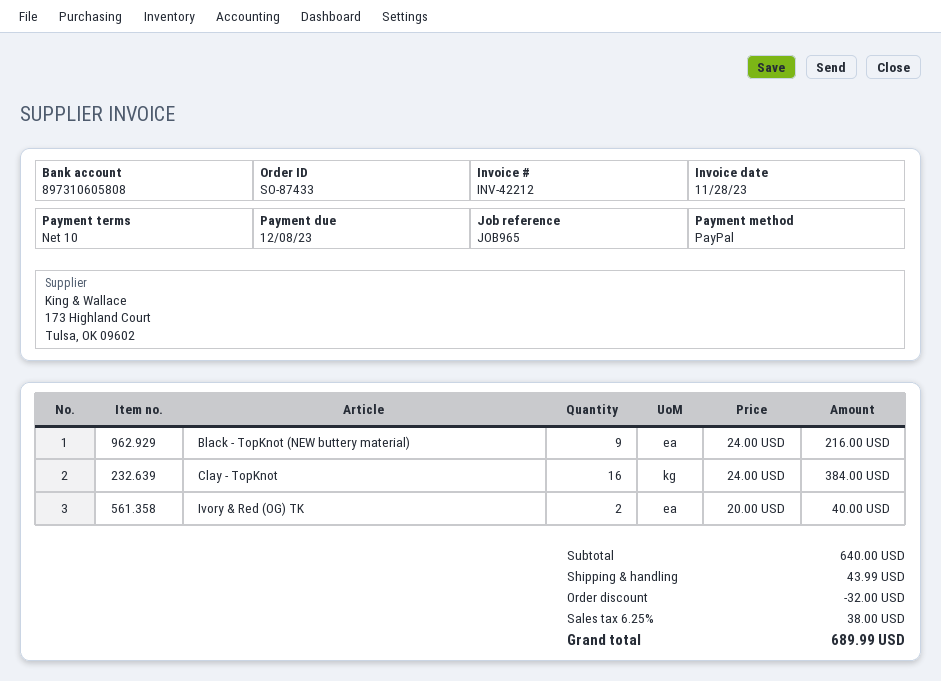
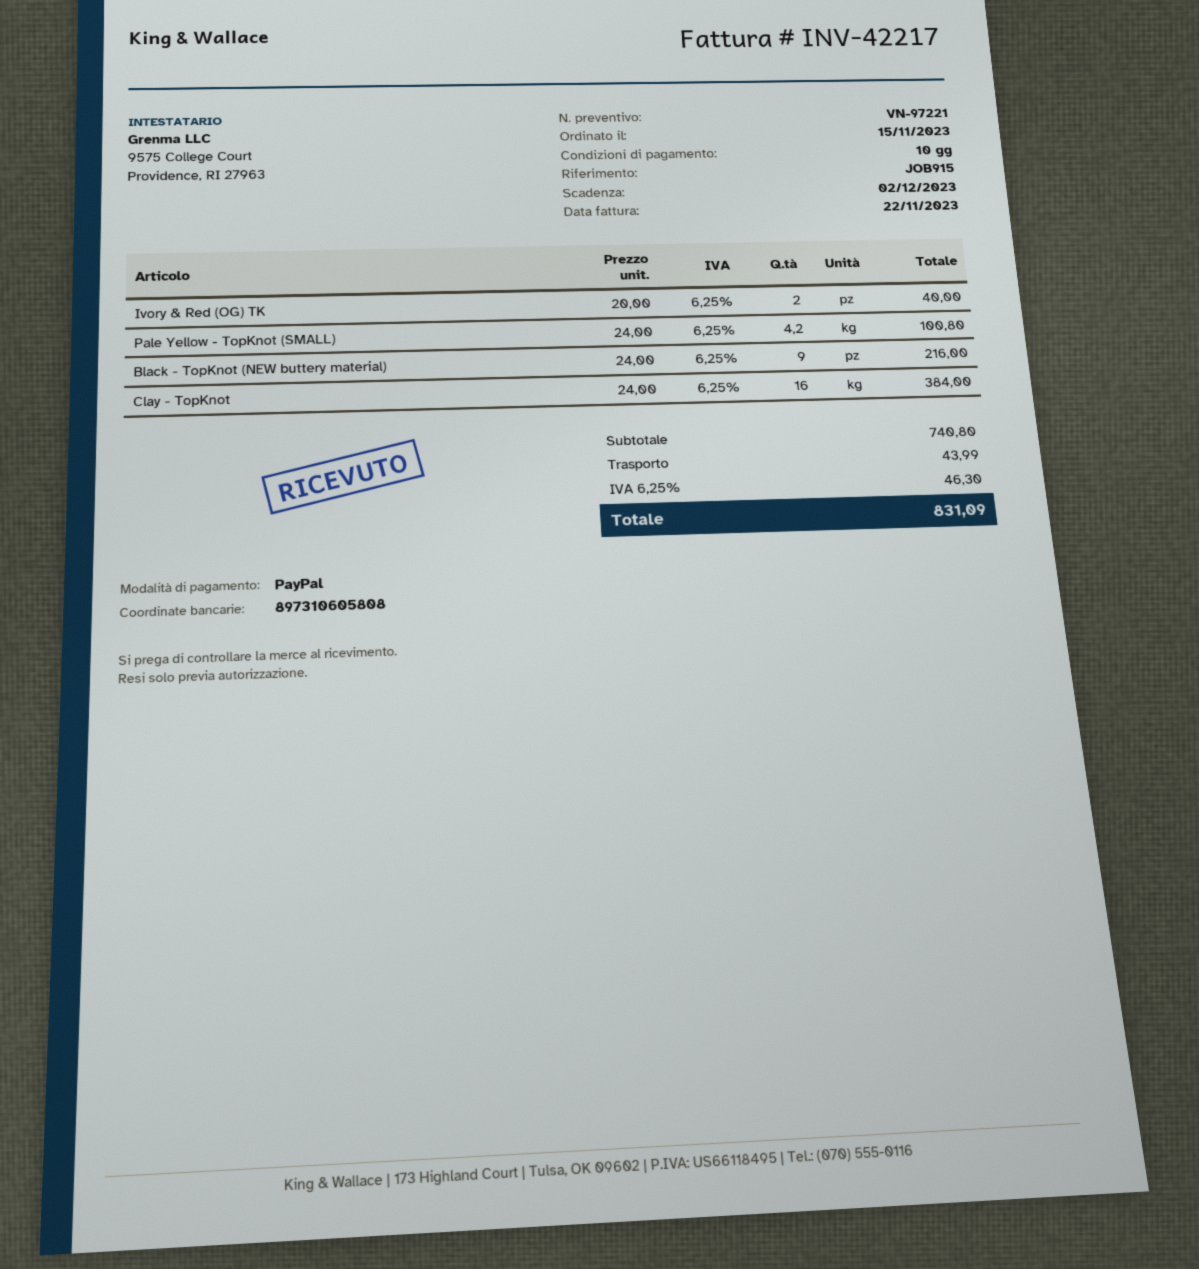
invoice number: INV-42212 -> INV-42217
invoice date: 2023-11-28 -> 2023-11-22
due date: 2023-12-08 -> 2023-12-02
reference: JOB965 -> JOB915
Pale Yellow - TopKnot (SMALL): none -> 4.2 x 24.00 = 100.80
subtotal: 640.00 -> 740.80
discount: 32.00 -> none
tax: 6.25% = 38.00 -> 6.25% = 46.30
total: 689.99 -> 831.09

